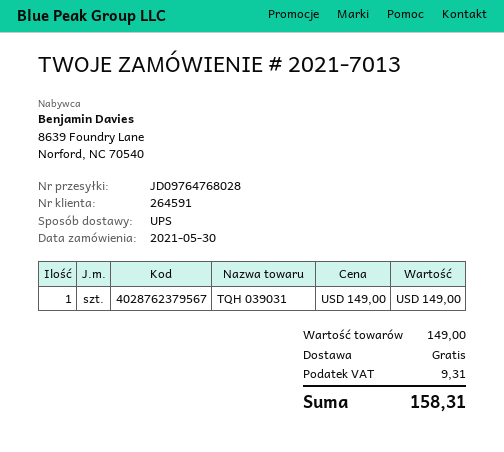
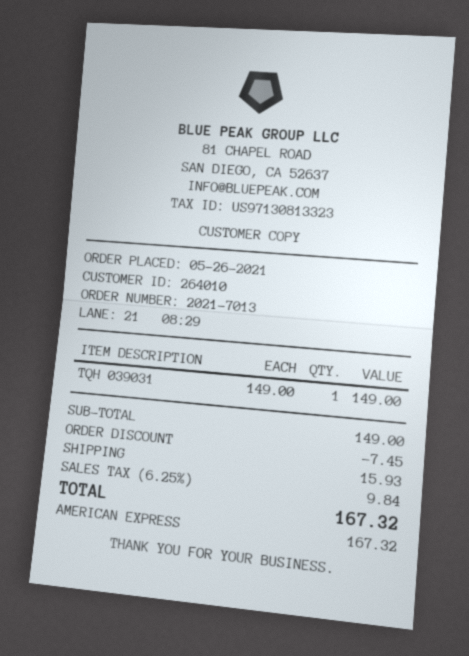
order date: 2021-05-30 -> 2021-05-26
customer number: 264591 -> 264010
discount: none -> 7.45
shipping: 0.00 -> 15.93
tax: 9.31 -> 9.84
total: 158.31 -> 167.32

